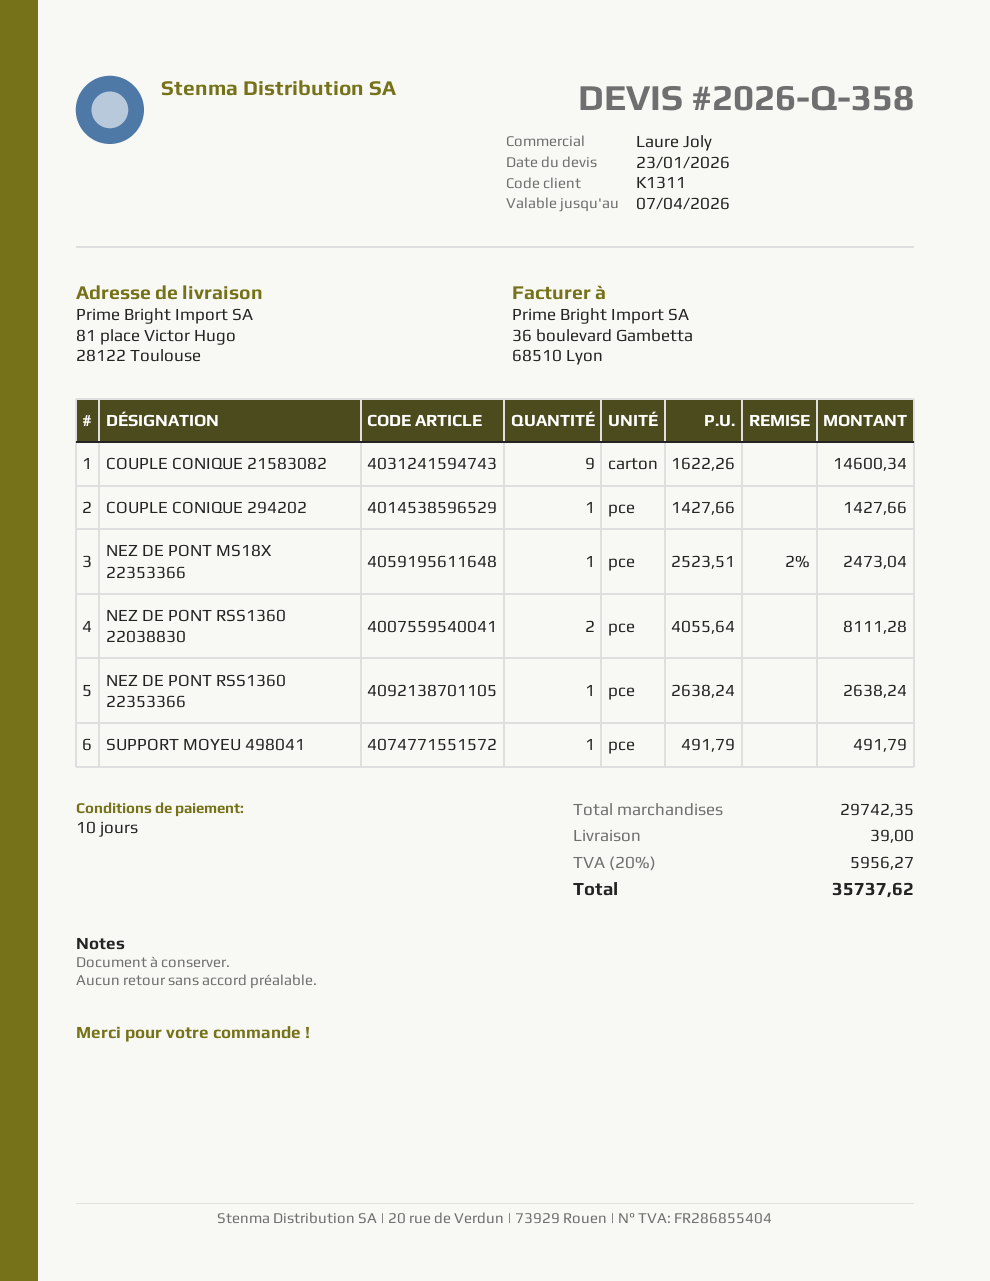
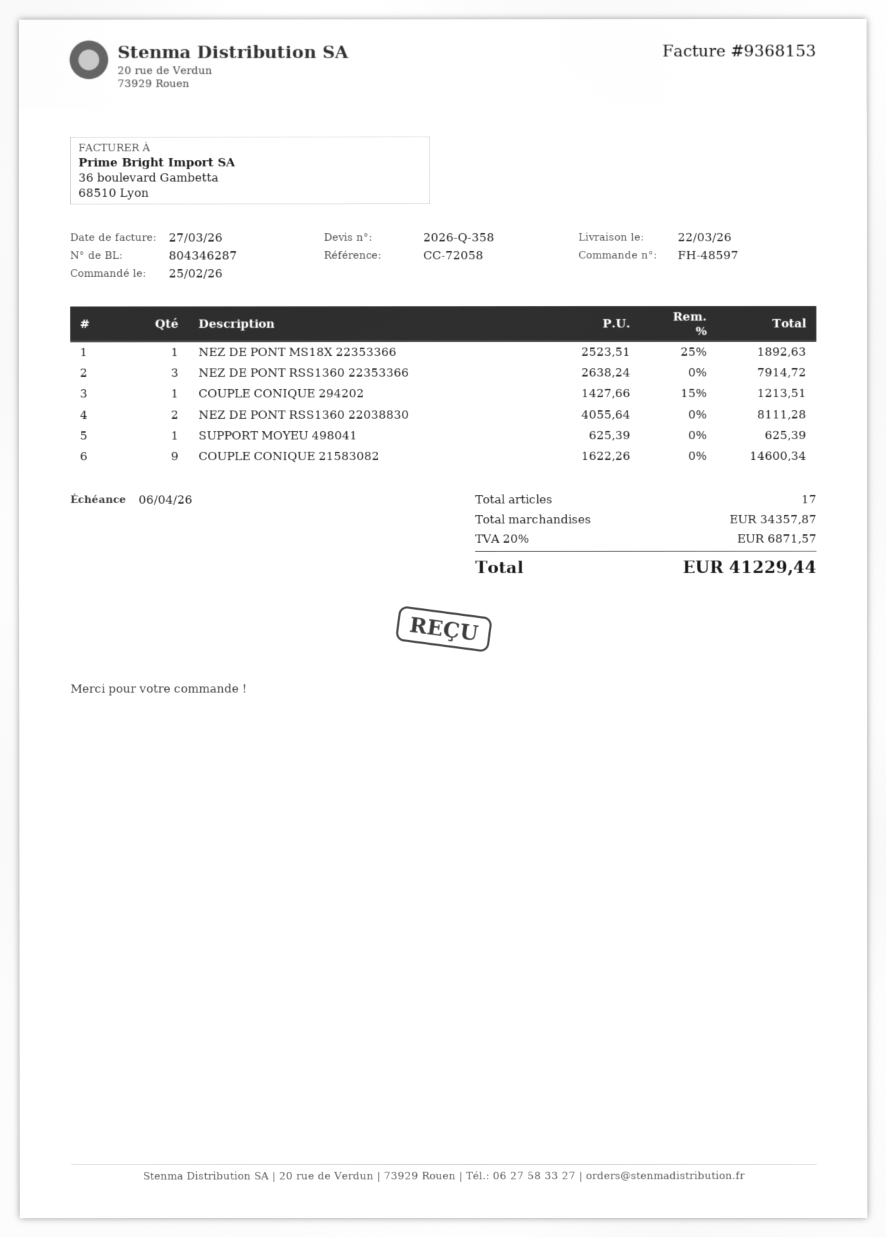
COUPLE CONIQUE 294202: 1 x 1427.66 = 1427.66 -> 1 x 1427.66 - 15% = 1213.51
NEZ DE PONT MS18X 22353366: 1 x 2523.51 - 2% = 2473.04 -> 1 x 2523.51 - 25% = 1892.63
NEZ DE PONT RSS1360 22353366: 1 x 2638.24 = 2638.24 -> 3 x 2638.24 = 7914.72
SUPPORT MOYEU 498041: 1 x 491.79 = 491.79 -> 1 x 625.39 = 625.39
subtotal: 29742.35 -> 34357.87
shipping: 39.00 -> none
tax: 20% = 5956.27 -> 20% = 6871.57
total: 35737.62 -> 41229.44

